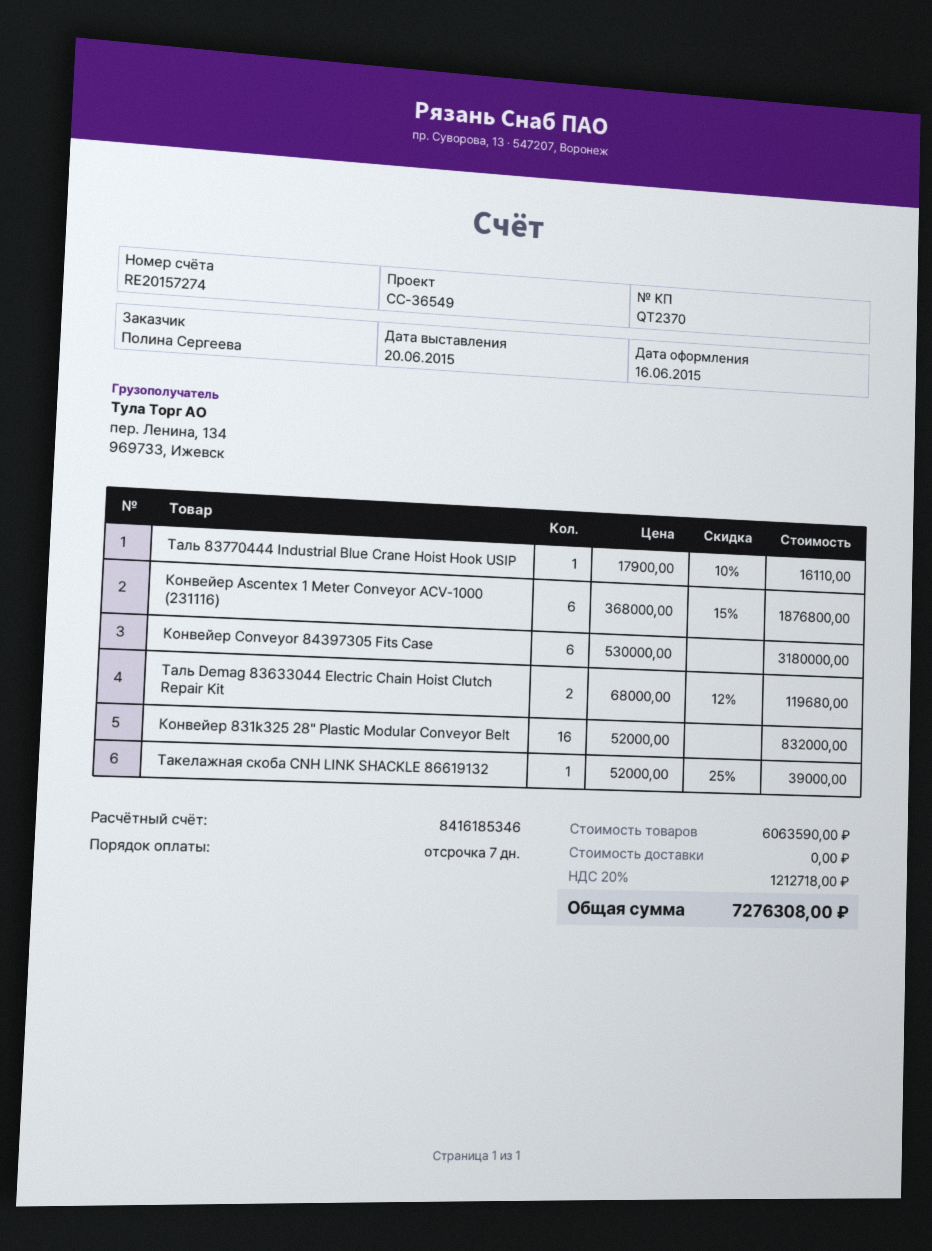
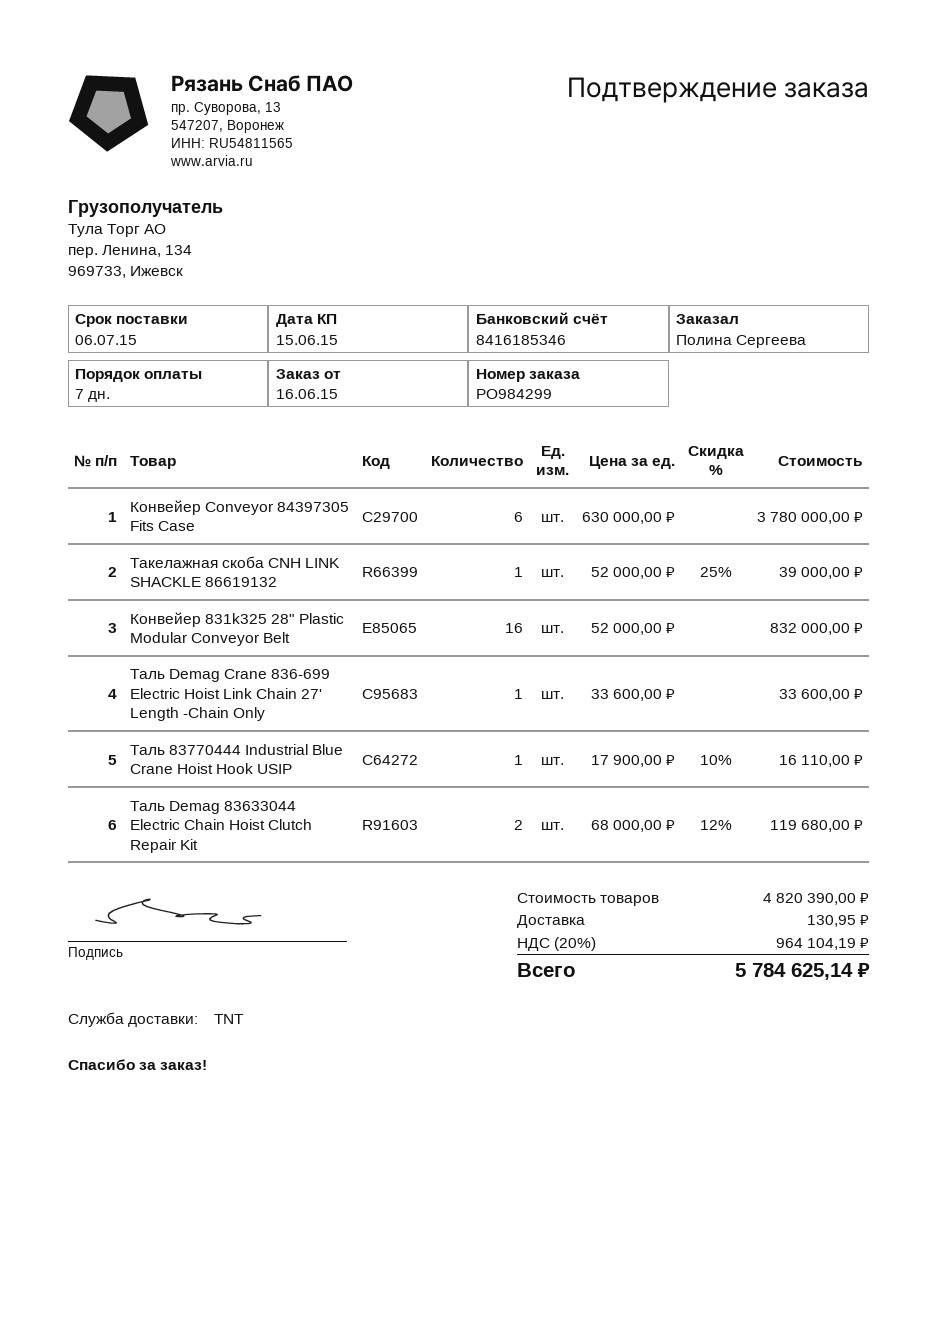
Конвейер Ascentex 1 Meter Conveyor ACV-1000 (231116): 6 x 368000.00 - 15% = 1876800.00 -> none
Конвейер Conveyor 84397305 Fits Case: 6 x 530000.00 = 3180000.00 -> 6 x 630000.00 = 3780000.00
Таль Demag Crane 836-699 Electric Hoist Link Chain 27' Length -Chain Only: none -> 1 x 33600.00 = 33600.00
subtotal: 6063590.00 -> 4820390.00
shipping: 0.00 -> 130.95
tax: 20% = 1212718.00 -> 20% = 964104.19
total: 7276308.00 -> 5784625.14

